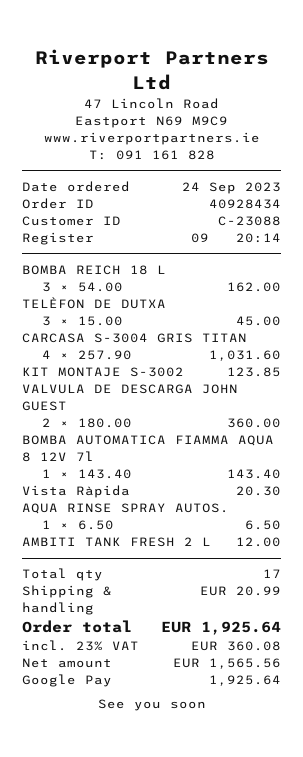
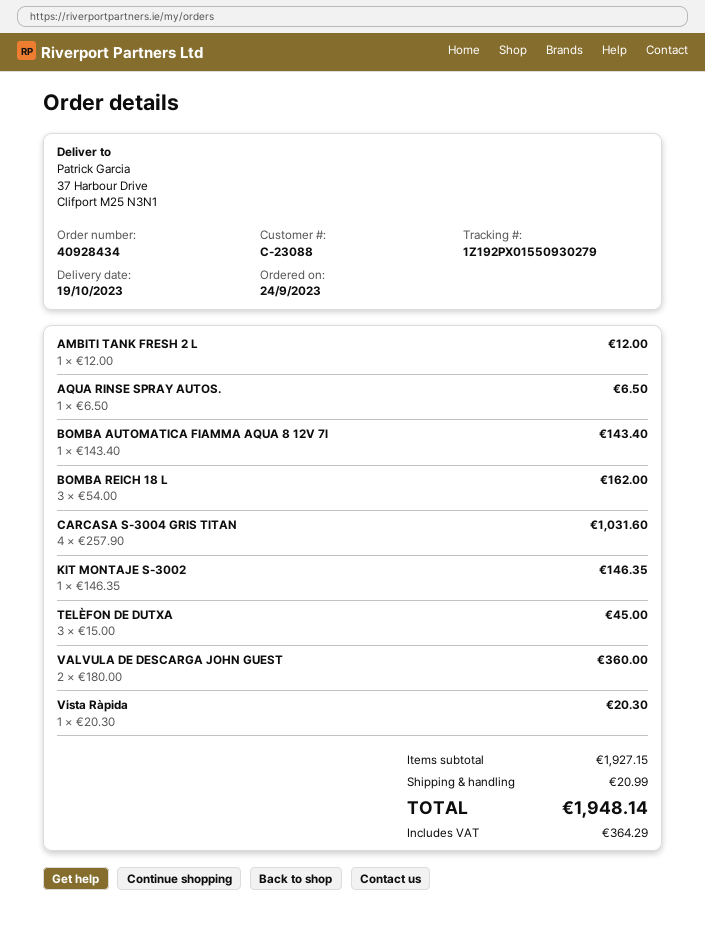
KIT MONTAJE S-3002: 1 x 123.85 = 123.85 -> 1 x 146.35 = 146.35
tax: 360.08 -> 364.29
total: 1925.64 -> 1948.14

